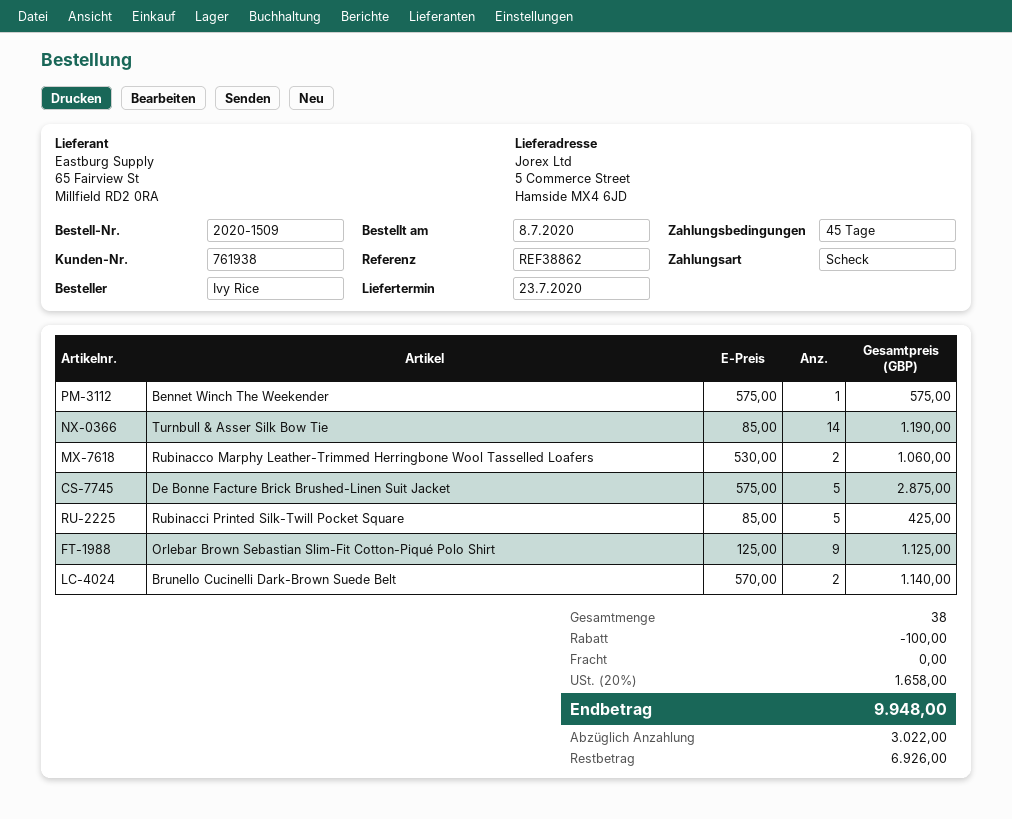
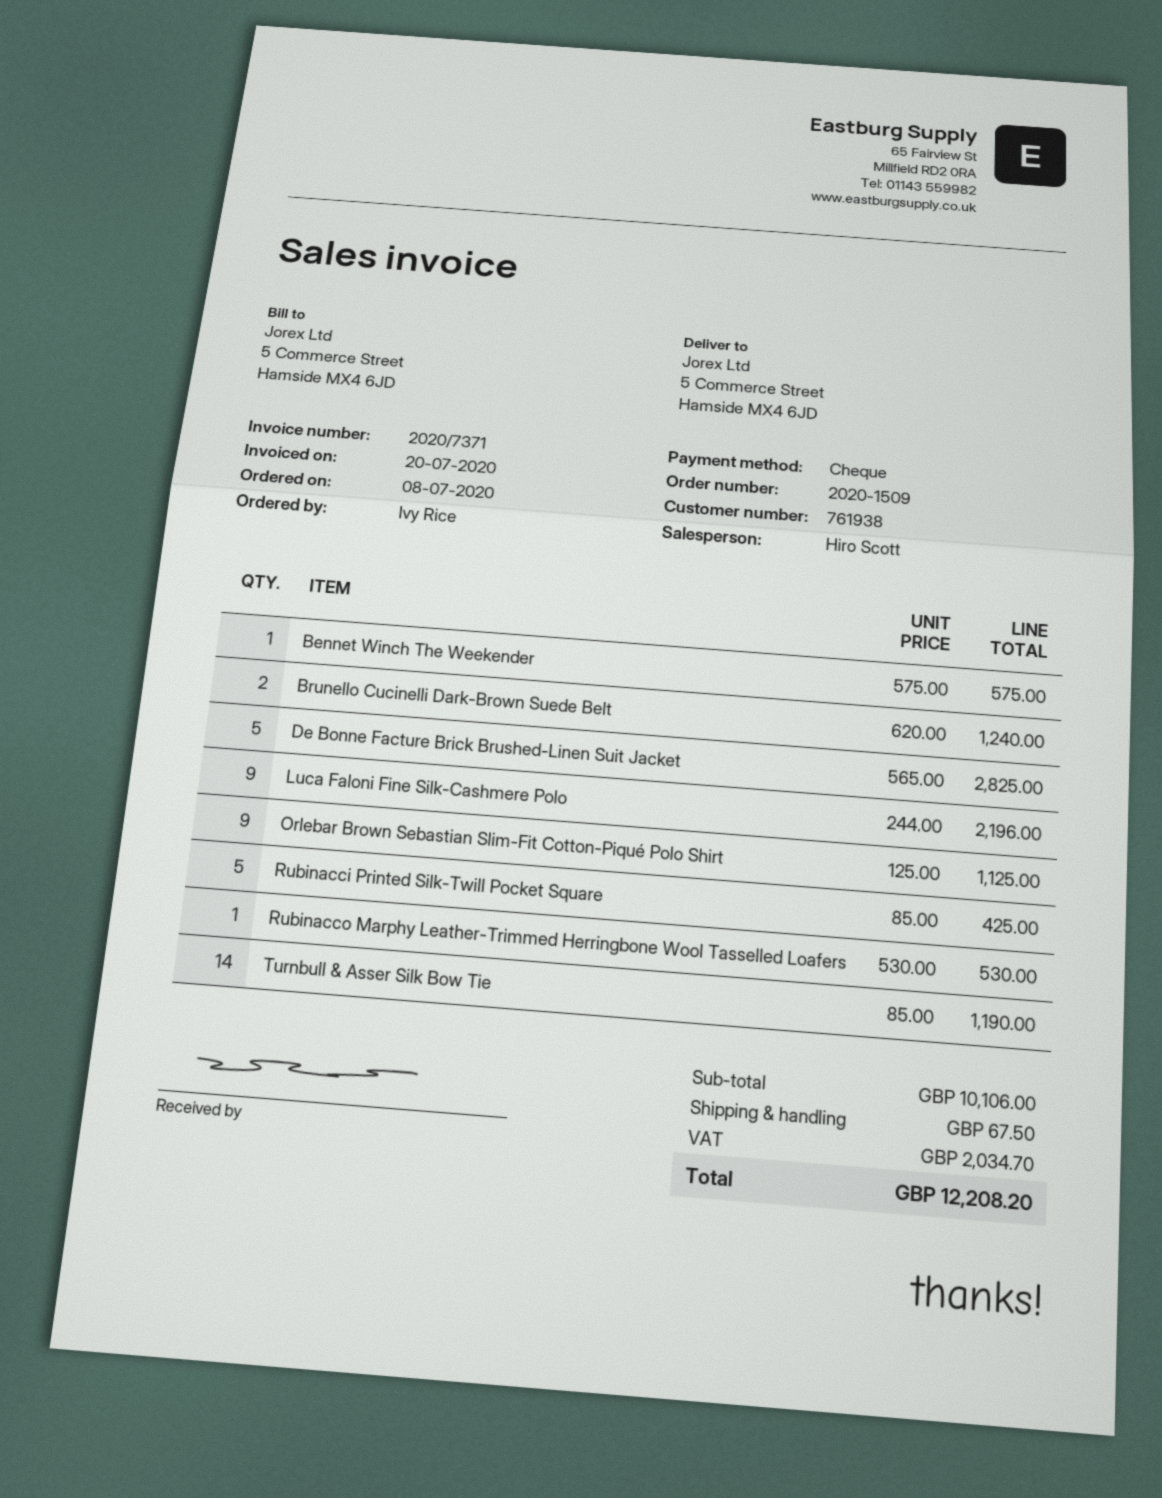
Rubinacco Marphy Leather-Trimmed Herringbone Wool Tasselled Loafers: 2 x 530.00 = 1060.00 -> 1 x 530.00 = 530.00
De Bonne Facture Brick Brushed-Linen Suit Jacket: 5 x 575.00 = 2875.00 -> 5 x 565.00 = 2825.00
Brunello Cucinelli Dark-Brown Suede Belt: 2 x 570.00 = 1140.00 -> 2 x 620.00 = 1240.00
Luca Faloni Fine Silk-Cashmere Polo: none -> 9 x 244.00 = 2196.00
discount: 100.00 -> none
shipping: 0.00 -> 67.50
tax: 1658.00 -> 2034.70
total: 9948.00 -> 12208.20

